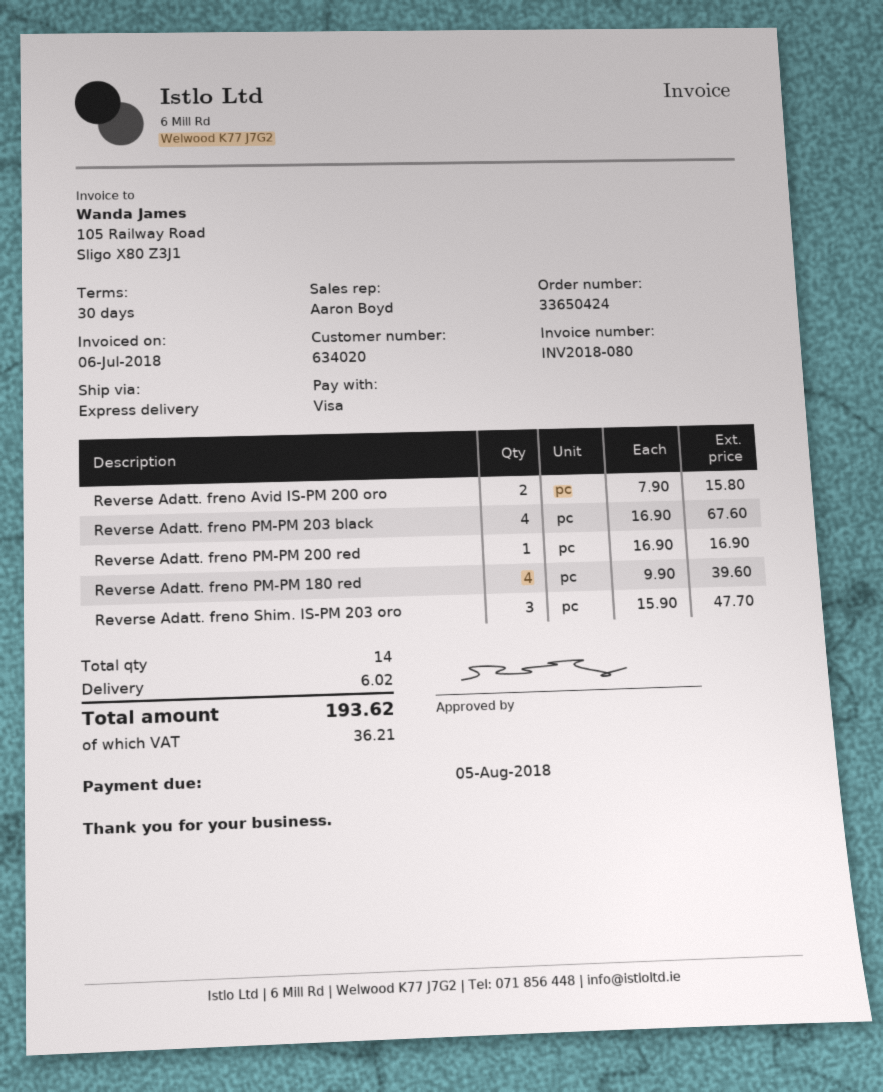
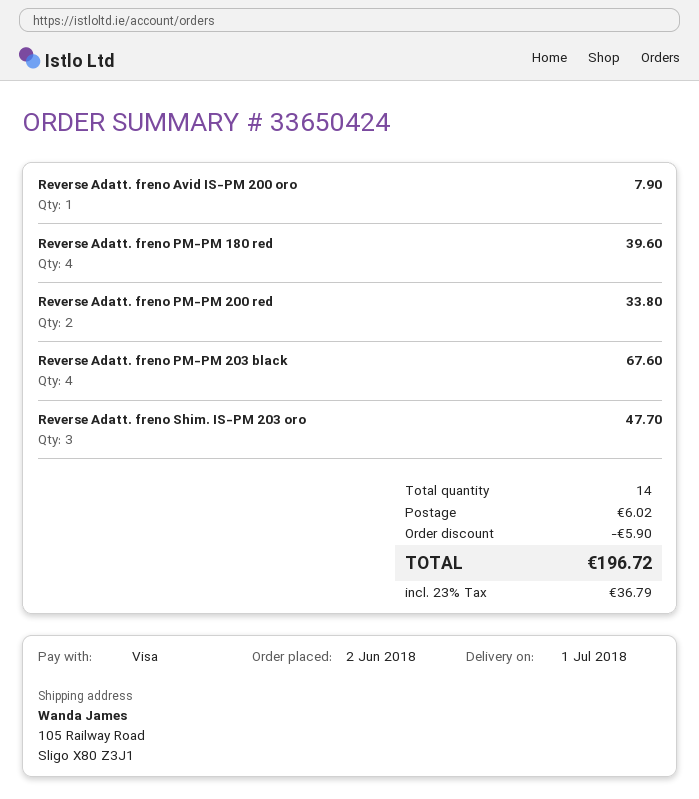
Reverse Adatt. freno Avid IS-PM 200 oro: 2 for 15.80 -> 1 for 7.90
Reverse Adatt. freno PM-PM 200 red: 1 for 16.90 -> 2 for 33.80
discount: none -> 5.90
tax: 36.21 -> 36.79
total: 193.62 -> 196.72

